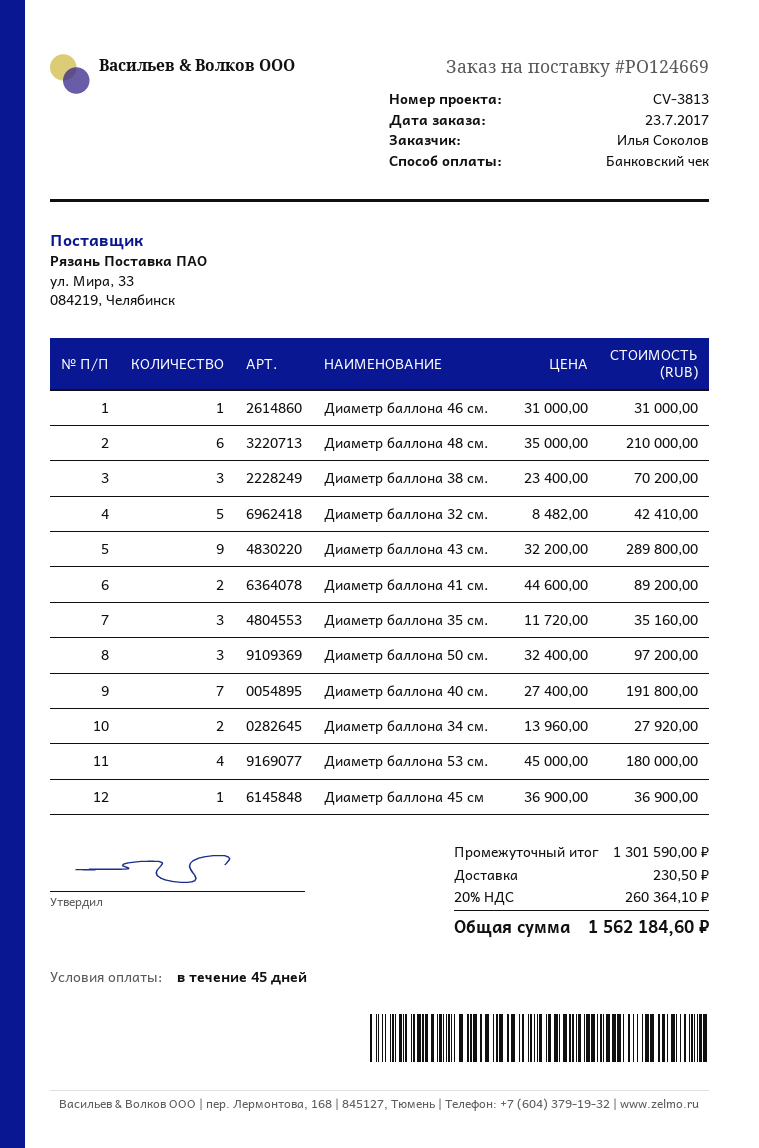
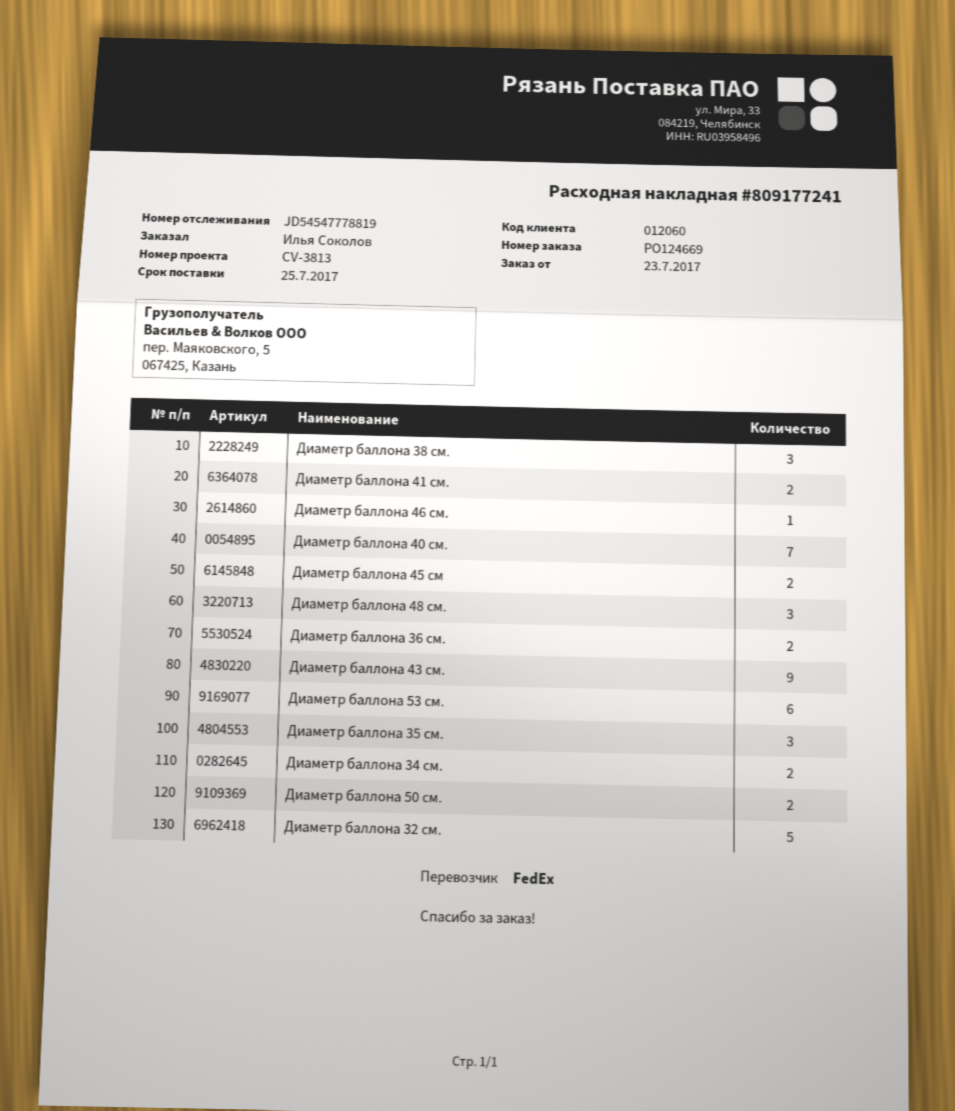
Диаметр баллона 48 см.: 6 -> 3
Диаметр баллона 50 см.: 3 -> 2
Диаметр баллона 53 см.: 4 -> 6
Диаметр баллона 45 см: 1 -> 2
Диаметр баллона 36 см.: none -> 2

